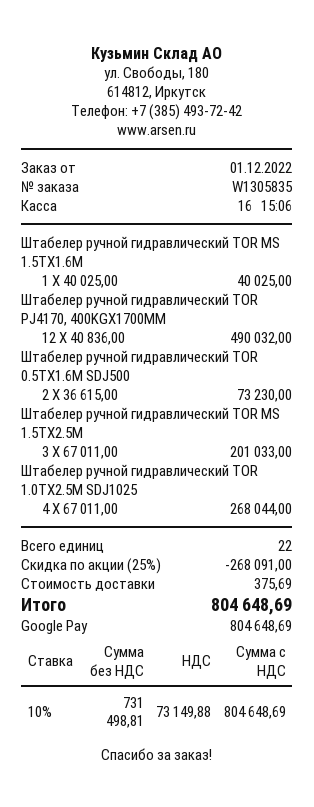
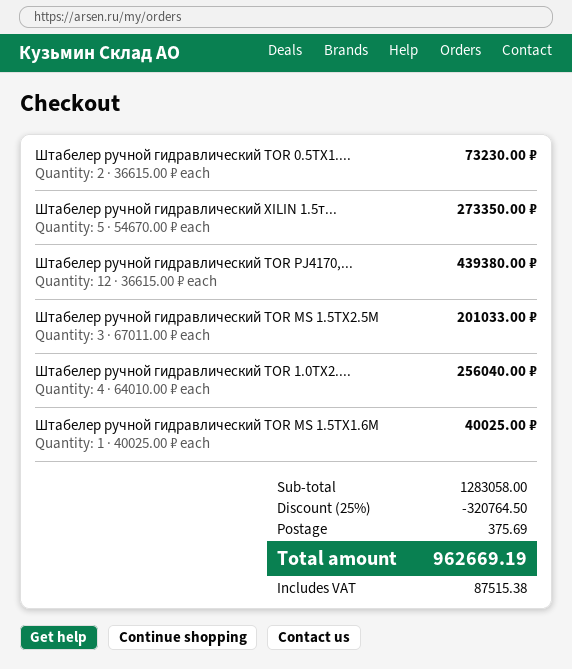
Штабелер ручной гидравлический TOR PJ4170, 400KGX1700MM: 12 x 40836.00 = 490032.00 -> 12 x 36615.00 = 439380.00
Штабелер ручной гидравлический TOR 1.0TX2.5M SDJ1025: 4 x 67011.00 = 268044.00 -> 4 x 64010.00 = 256040.00
Штабелер ручной гидравлический XILIN 1.5т...: none -> 5 x 54670.00 = 273350.00
discount: 25% = 268091.00 -> 25% = 320764.50
tax: 73149.88 -> 87515.38
total: 804648.69 -> 962669.19

